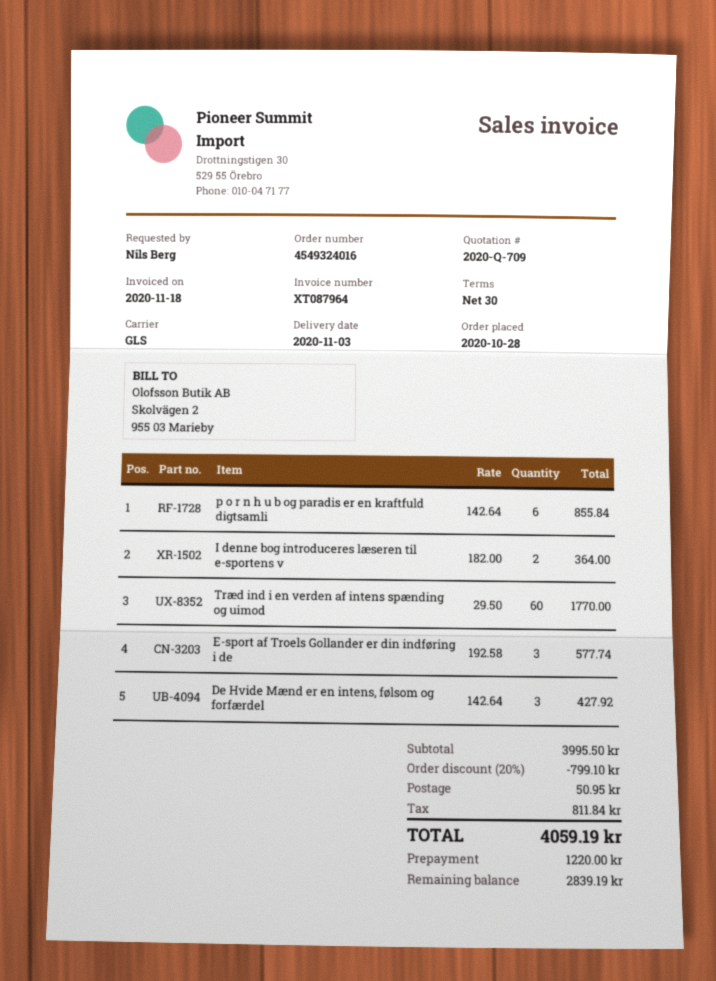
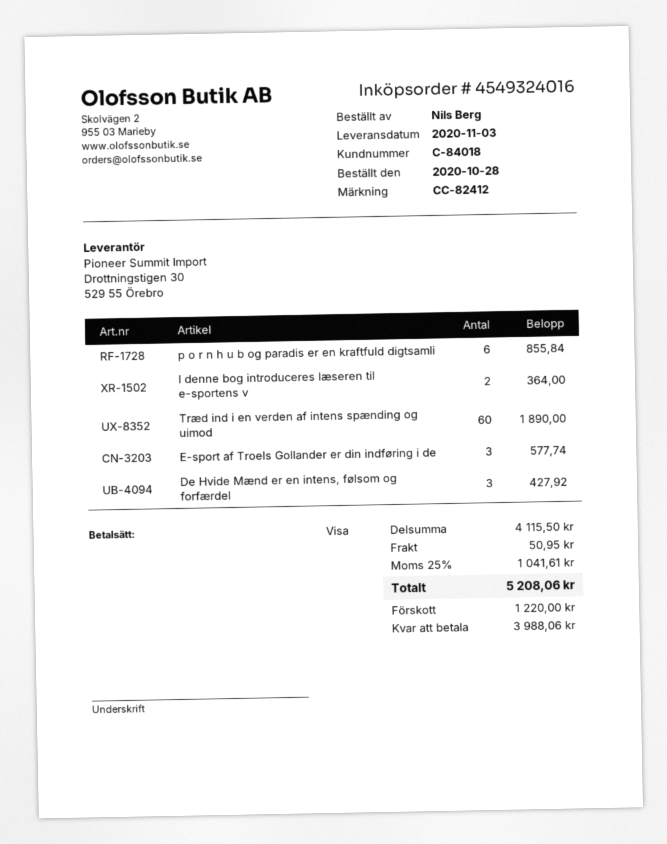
Træd ind i en verden af intens spænding og uimod: 60 for 1770.00 -> 60 for 1890.00
subtotal: 3995.50 -> 4115.50
discount: 20% = 799.10 -> none
tax: 811.84 -> 1041.61
total: 4059.19 -> 5208.06
balance: 2839.19 -> 3988.06

